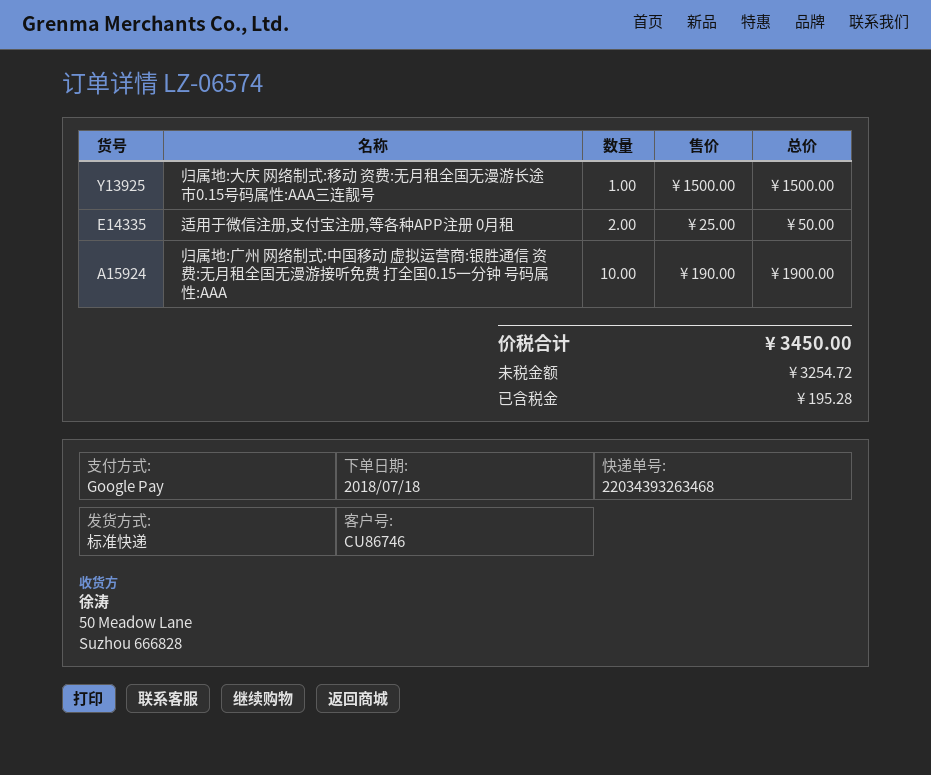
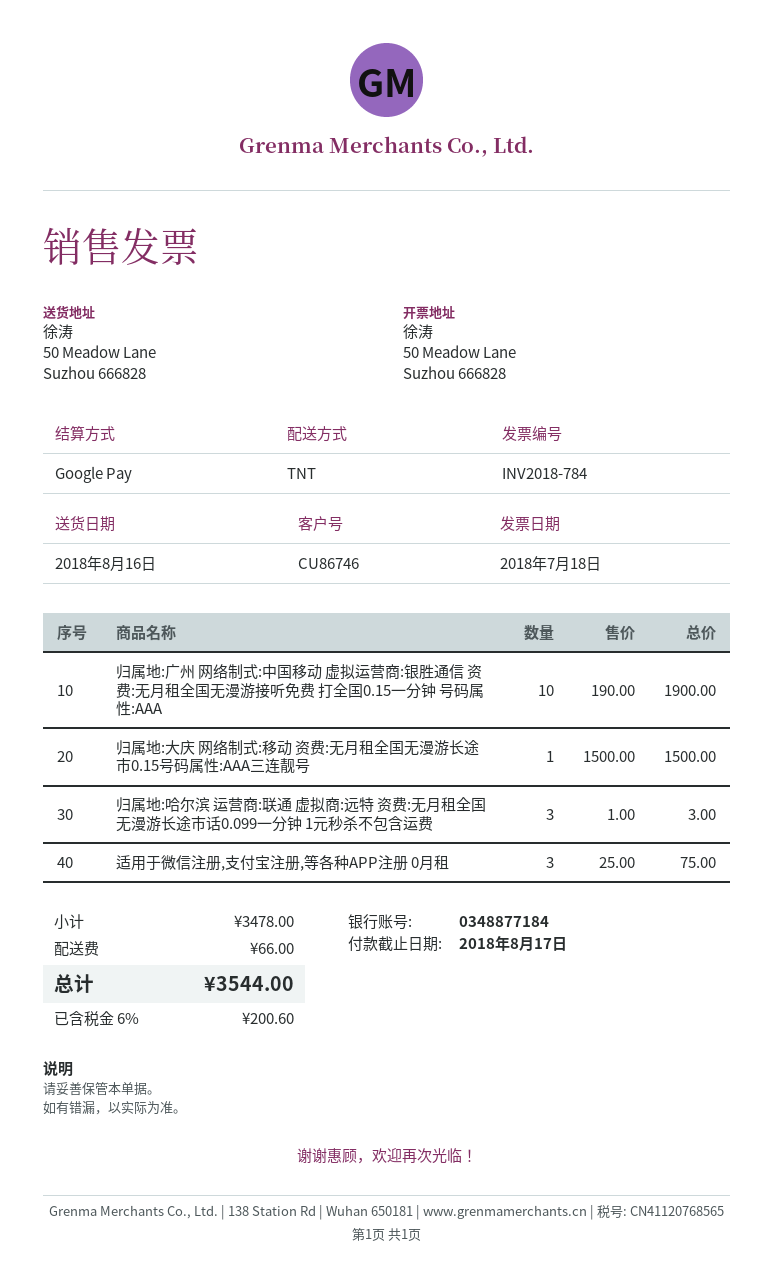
shipping method: standard -> TNT
适用于微信注册,支付宝注册,等各种APP注册 0月租: 2 x 25.00 = 50.00 -> 3 x 25.00 = 75.00
归属地:哈尔滨 运营商:联通 虚拟商:远特 资费:无月租全国无漫游长途市话0.099一分钟 1元秒杀不包含运费: none -> 3 x 1.00 = 3.00
shipping: none -> 66.00
tax: 195.28 -> 200.60
total: 3450.00 -> 3544.00

